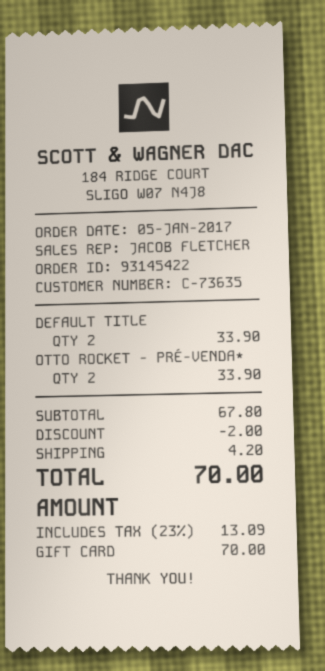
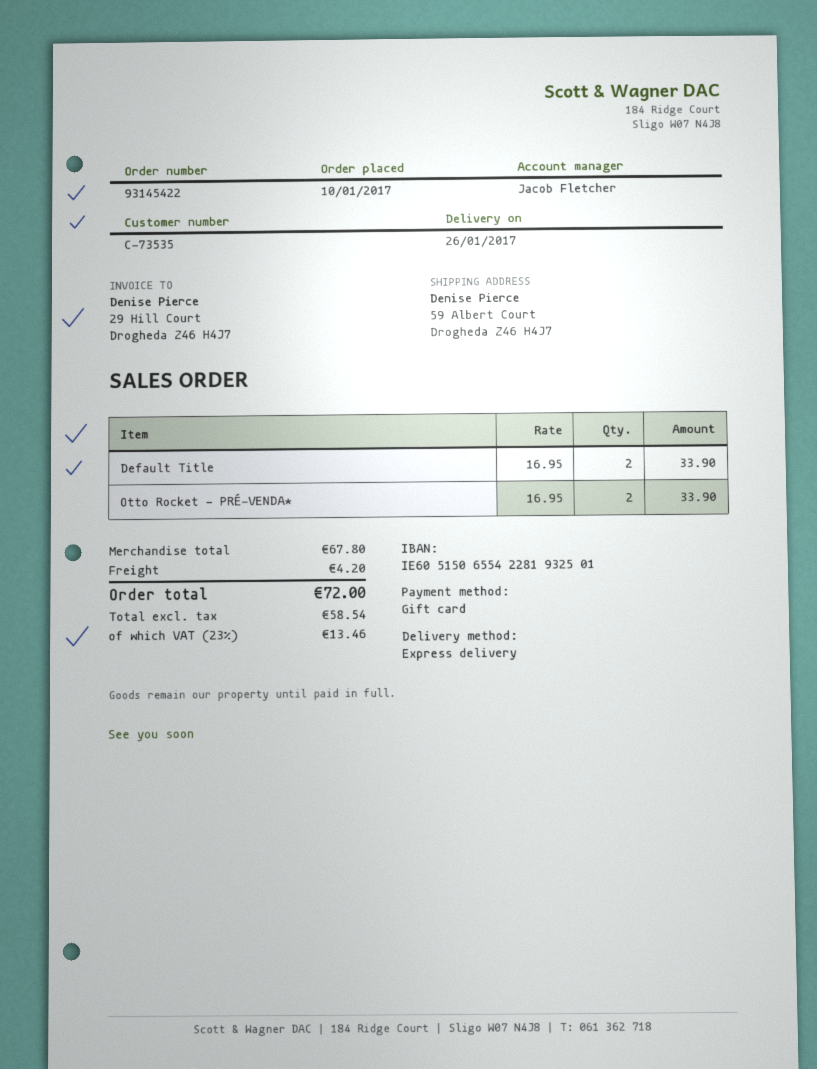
order date: 2017-01-05 -> 2017-01-10
customer number: C-73635 -> C-73535
discount: 2.00 -> none
tax: 23% = 13.09 -> 23% = 13.46
total: 70.00 -> 72.00

